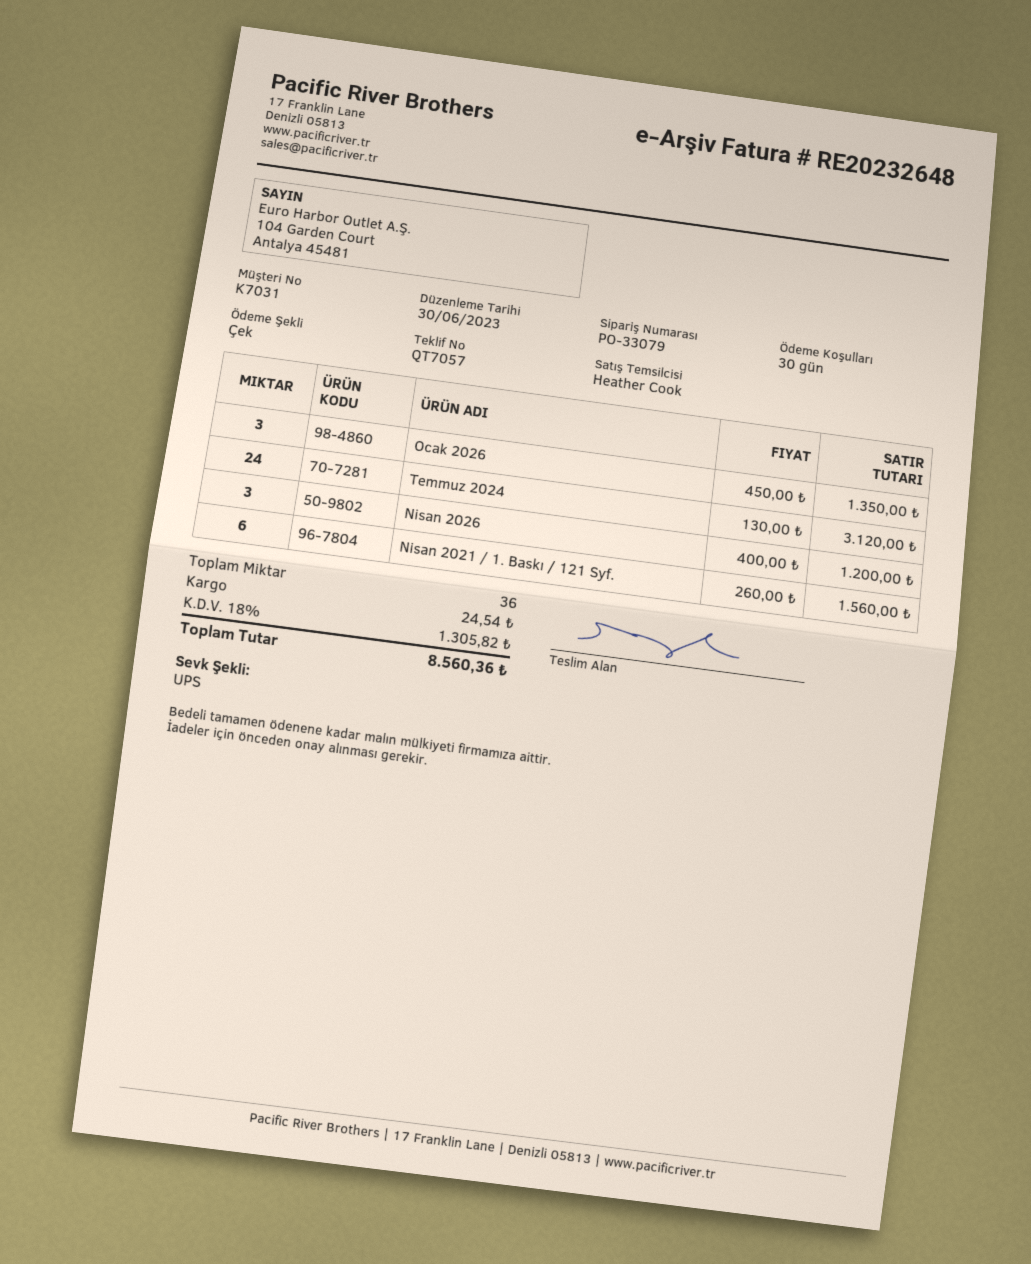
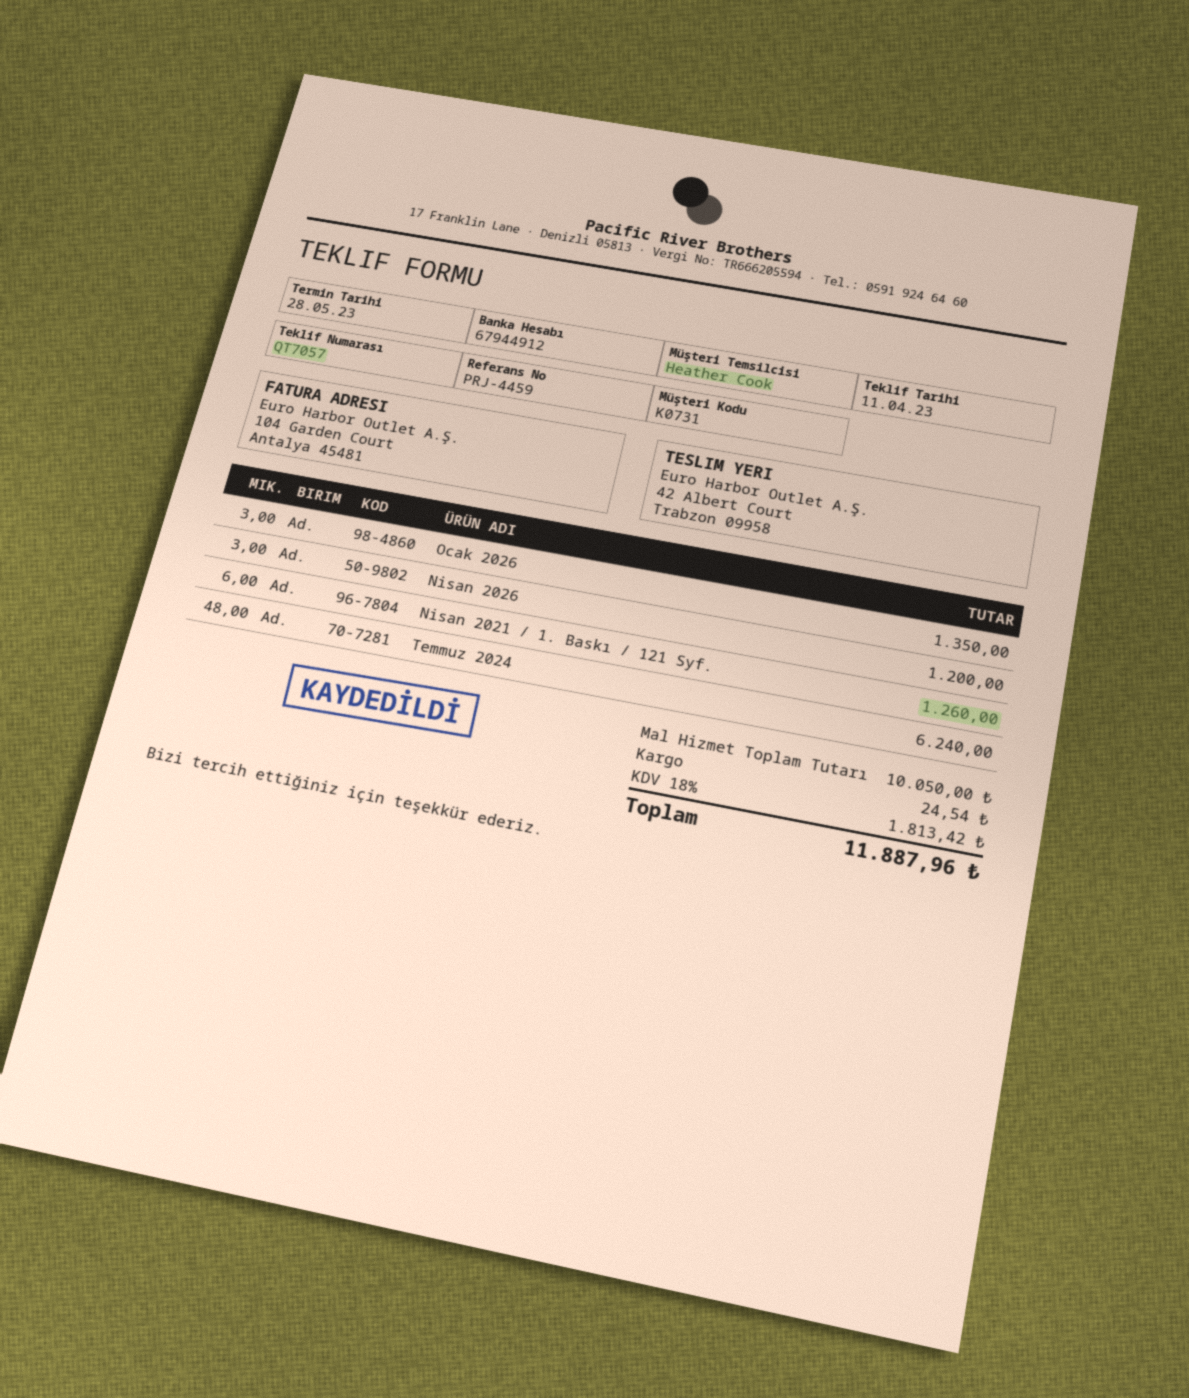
customer number: K7031 -> K0731
Temmuz 2024: 24 for 3120.00 -> 48 for 6240.00
Nisan 2021 / 1. Baskı / 121 Syf.: 6 for 1560.00 -> 6 for 1260.00
tax: 18% = 1305.82 -> 18% = 1813.42
total: 8560.36 -> 11887.96

